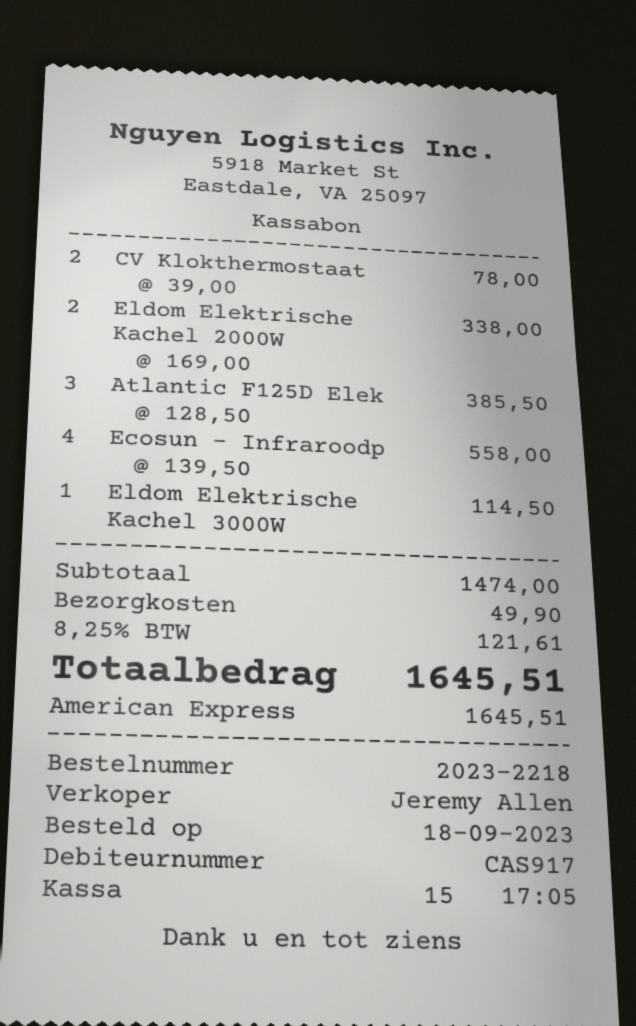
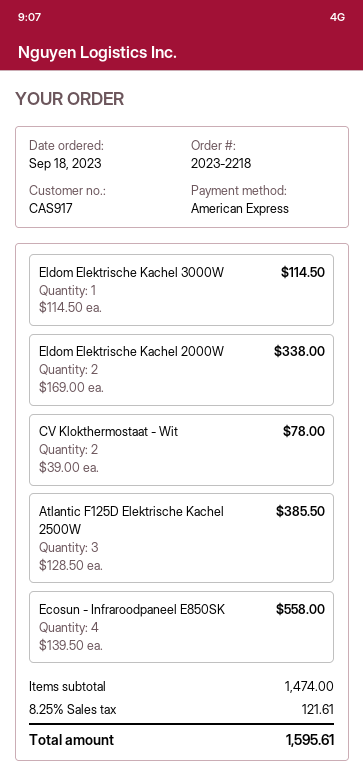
shipping: 49.90 -> none
total: 1645.51 -> 1595.61

